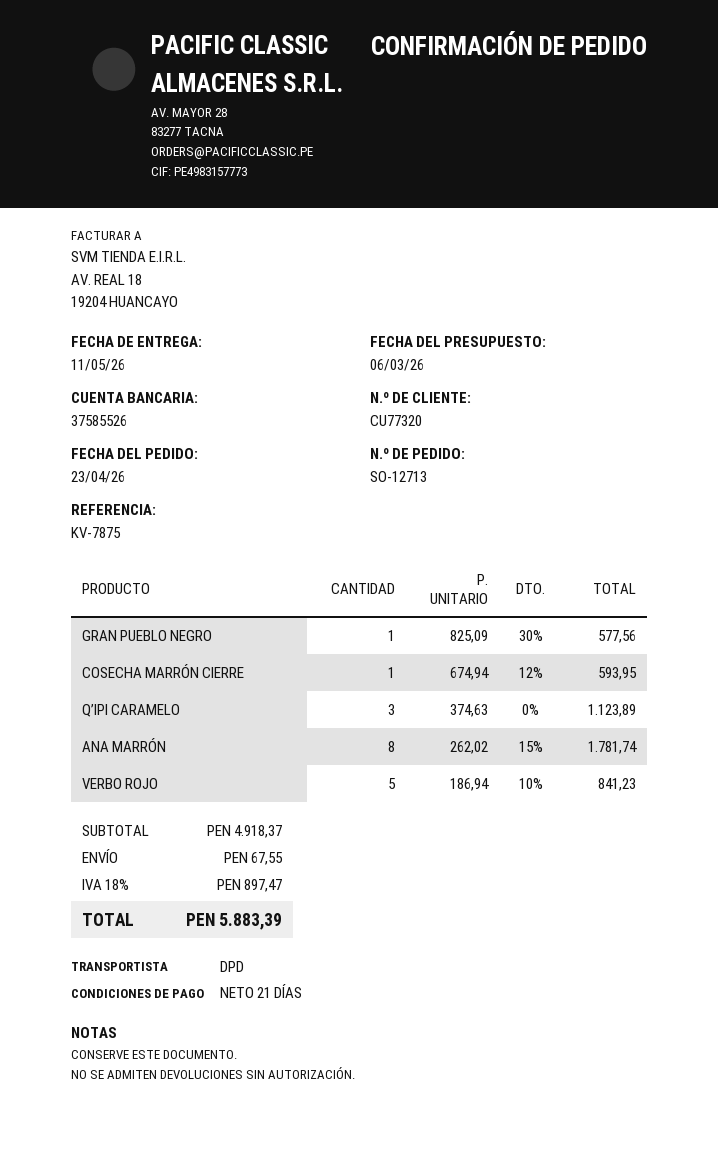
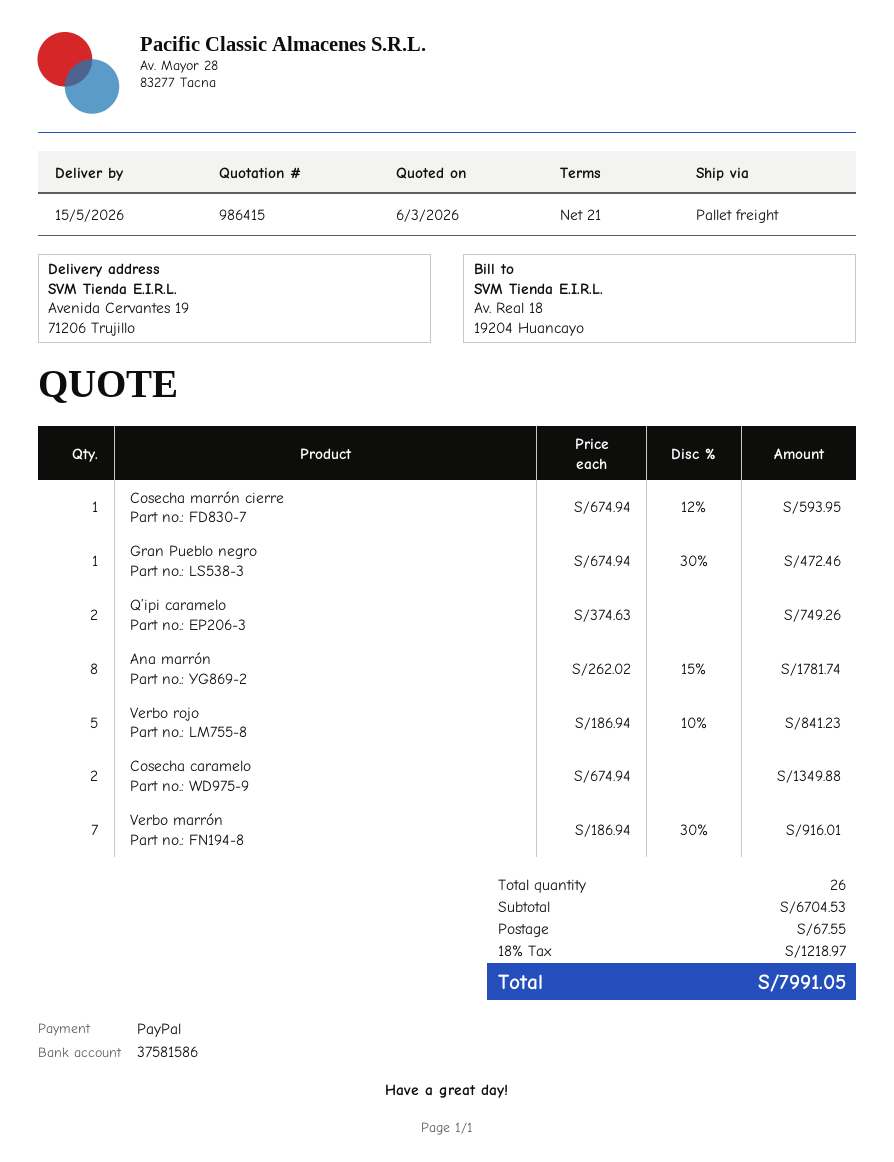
delivery date: 2026-05-11 -> 2026-05-15
bank account: 37585526 -> 37581586
shipping method: DPD -> pallet freight
GRAN PUEBLO NEGRO: 1 x 825.09 - 30% = 577.56 -> 1 x 674.94 - 30% = 472.46
Q’IPI CARAMELO: 3 x 374.63 = 1123.89 -> 2 x 374.63 = 749.26
Cosecha caramelo: none -> 2 x 674.94 = 1349.88
Verbo marrón: none -> 7 x 186.94 - 30% = 916.01
subtotal: 4918.37 -> 6704.53
tax: 18% = 897.47 -> 18% = 1218.97
total: 5883.39 -> 7991.05

